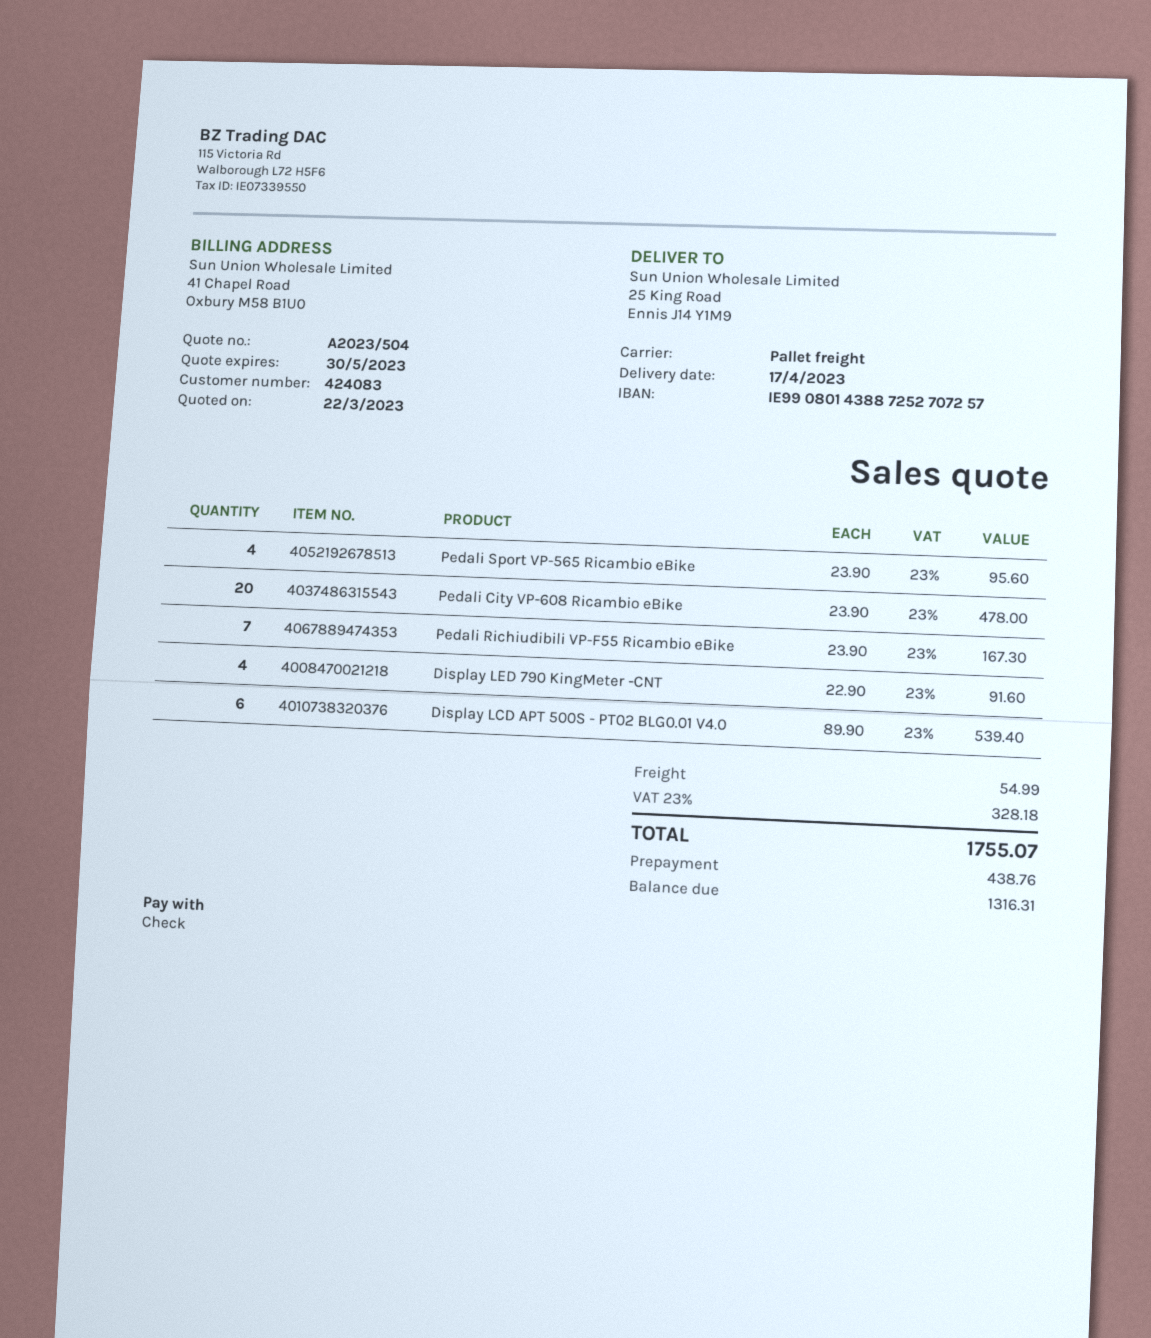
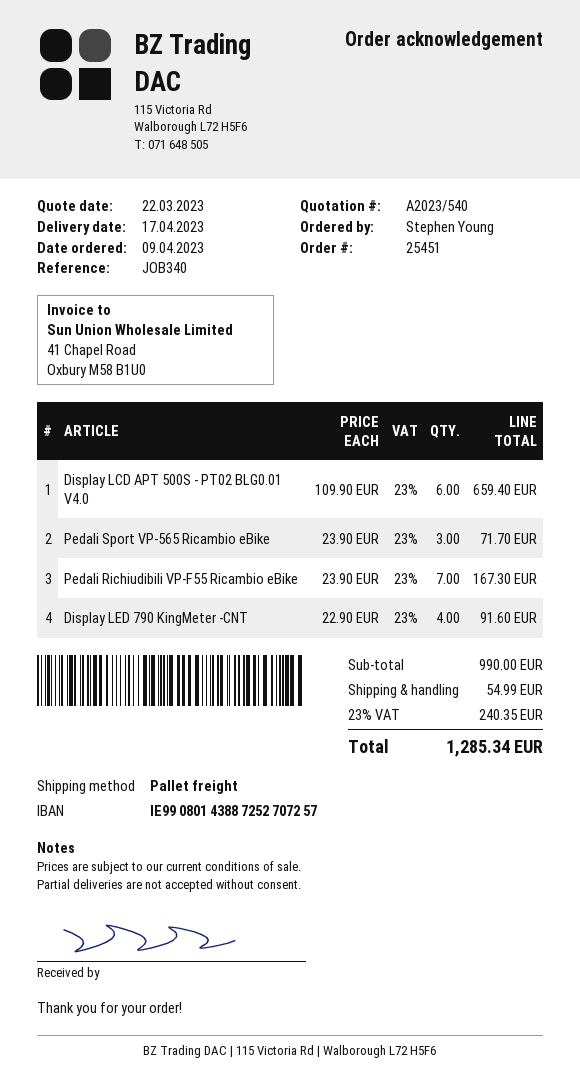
quote number: A2023/504 -> A2023/540
Pedali Sport VP-565 Ricambio eBike: 4 x 23.90 = 95.60 -> 3 x 23.90 = 71.70
Pedali City VP-608 Ricambio eBike: 20 x 23.90 = 478.00 -> none
Display LCD APT 500S - PT02 BLG0.01 V4.0: 6 x 89.90 = 539.40 -> 6 x 109.90 = 659.40
tax: 23% = 328.18 -> 23% = 240.35
total: 1755.07 -> 1285.34

